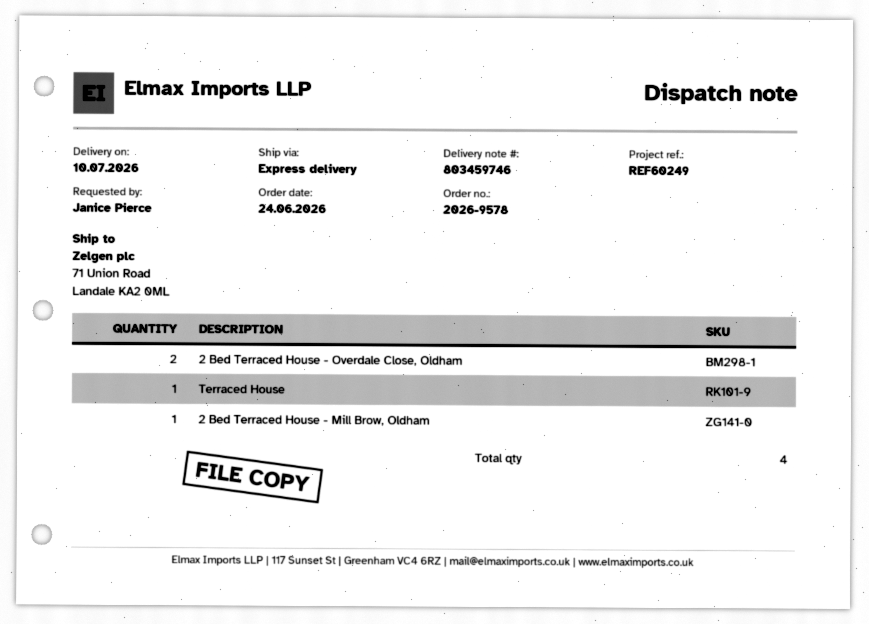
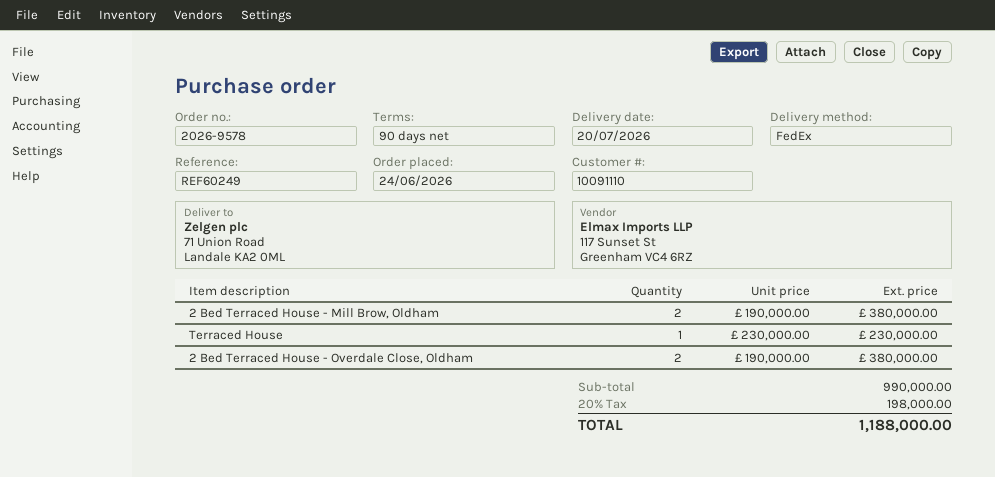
delivery date: 2026-07-10 -> 2026-07-20
shipping method: express -> FedEx
2 Bed Terraced House - Mill Brow, Oldham: 1 -> 2

